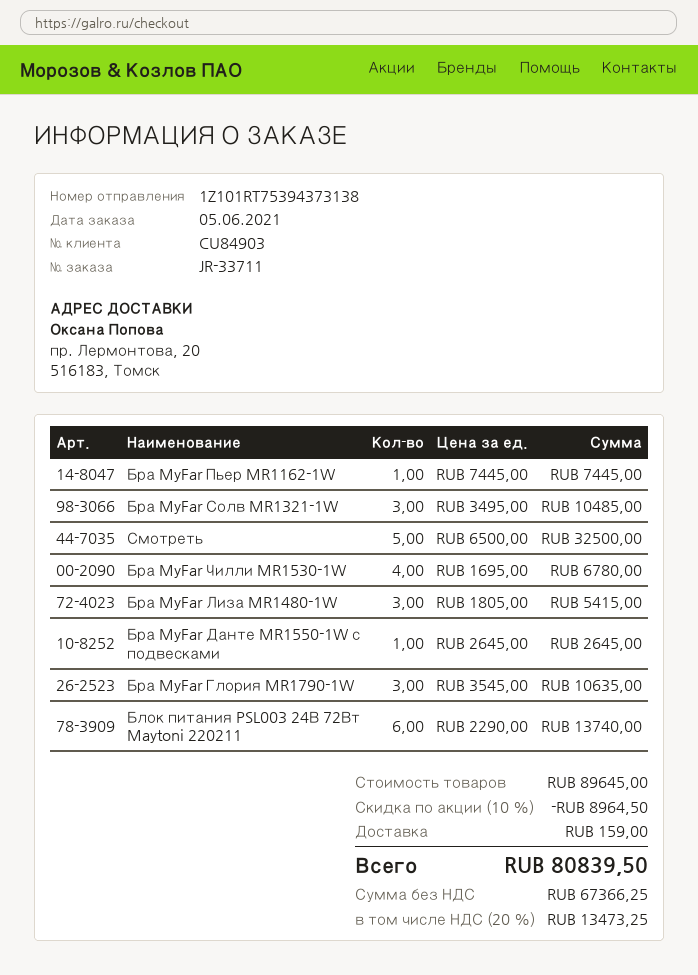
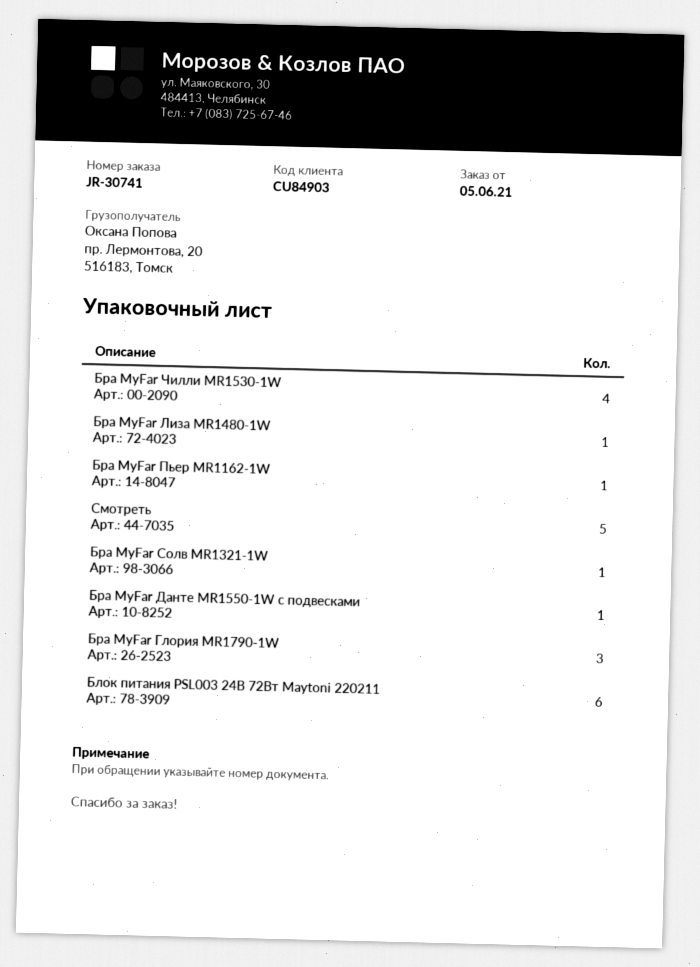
order number: JR-33711 -> JR-30741
Бра MyFar Солв MR1321-1W: 3 -> 1
Бра MyFar Лиза MR1480-1W: 3 -> 1

